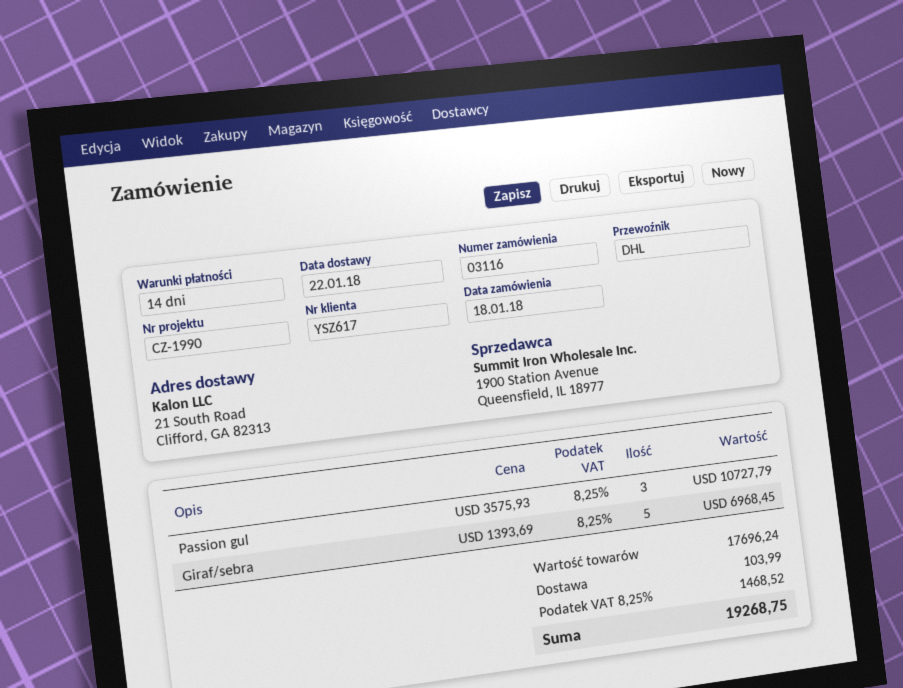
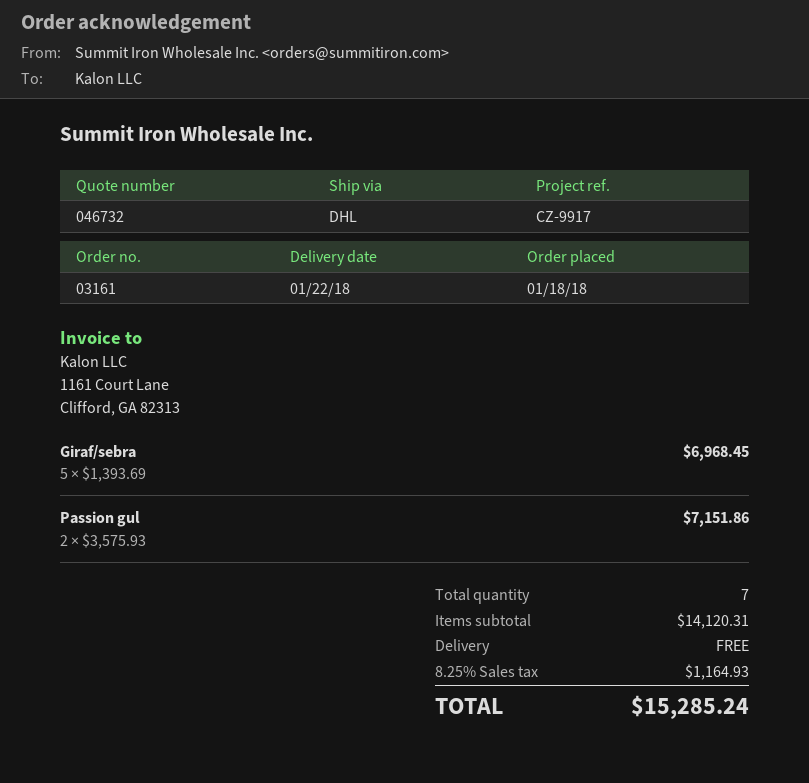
order number: 03116 -> 03161
reference: CZ-1990 -> CZ-9917
Passion gul: 3 x 3575.93 = 10727.79 -> 2 x 3575.93 = 7151.86
subtotal: 17696.24 -> 14120.31
shipping: 103.99 -> 0.00
tax: 8.25% = 1468.52 -> 8.25% = 1164.93
total: 19268.75 -> 15285.24

